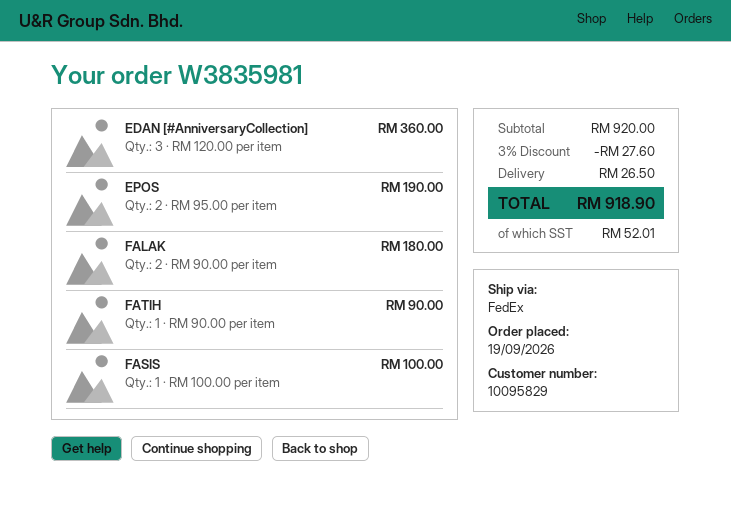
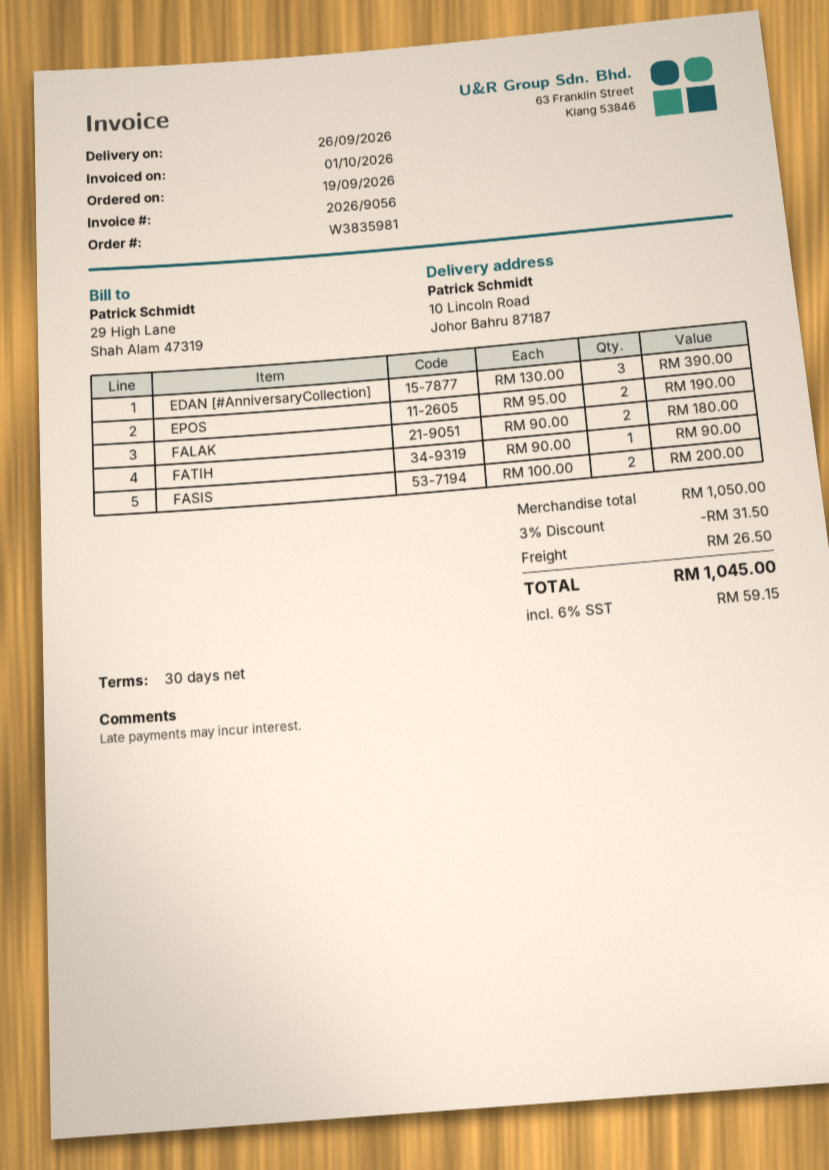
EDAN [#AnniversaryCollection]: 3 x 120.00 = 360.00 -> 3 x 130.00 = 390.00
FASIS: 1 x 100.00 = 100.00 -> 2 x 100.00 = 200.00
subtotal: 920.00 -> 1050.00
discount: 3% = 27.60 -> 3% = 31.50
tax: 52.01 -> 59.15
total: 918.90 -> 1045.00

